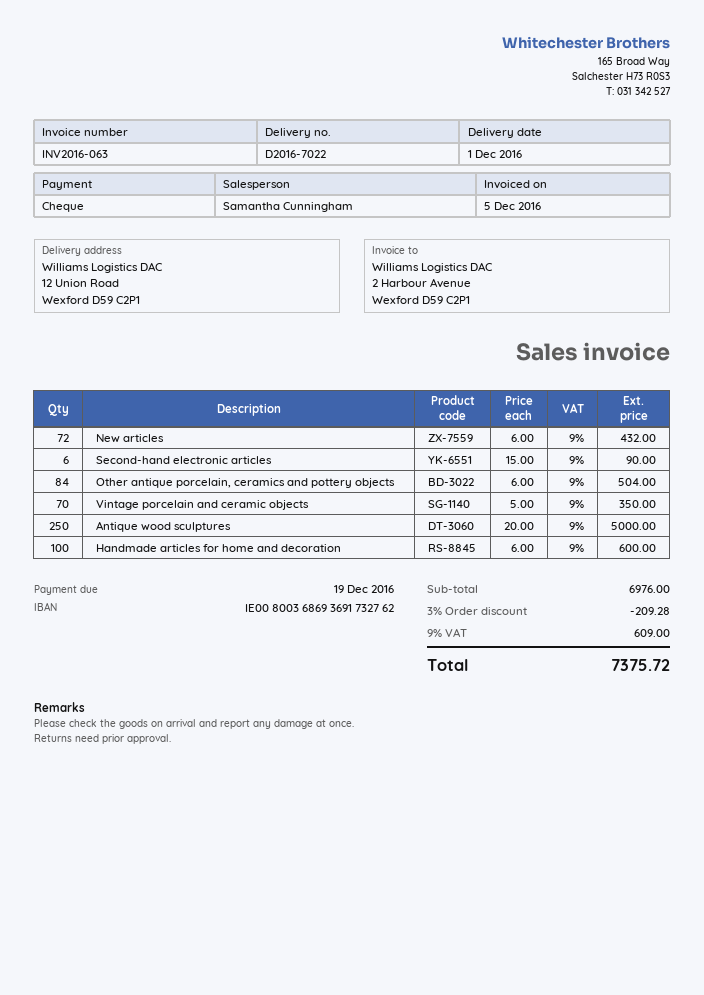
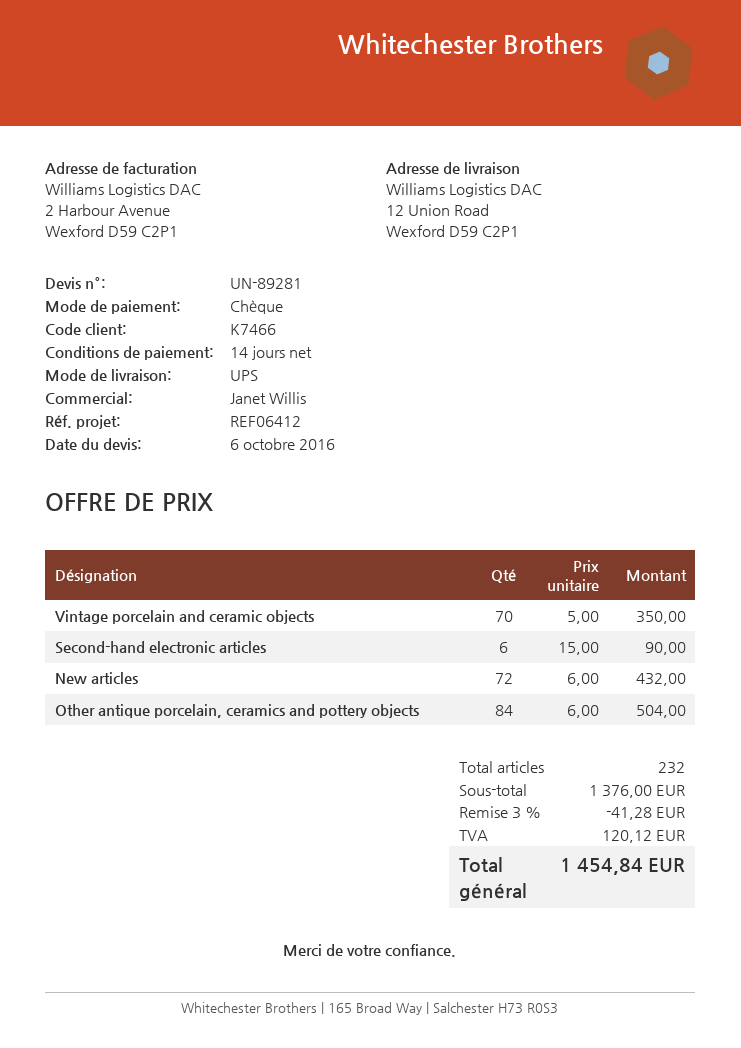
sales rep: Samantha Cunningham -> Janet Willis
Antique wood sculptures: 250 x 20.00 = 5000.00 -> none
Handmade articles for home and decoration: 100 x 6.00 = 600.00 -> none
subtotal: 6976.00 -> 1376.00
discount: 3% = 209.28 -> 3% = 41.28
tax: 609.00 -> 120.12
total: 7375.72 -> 1454.84

